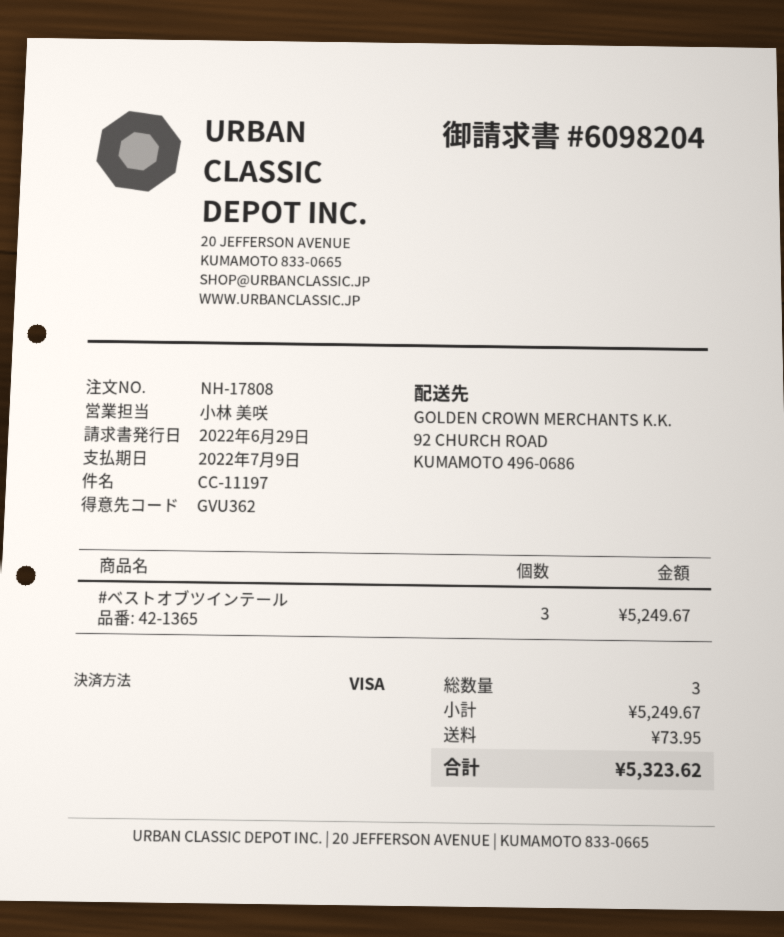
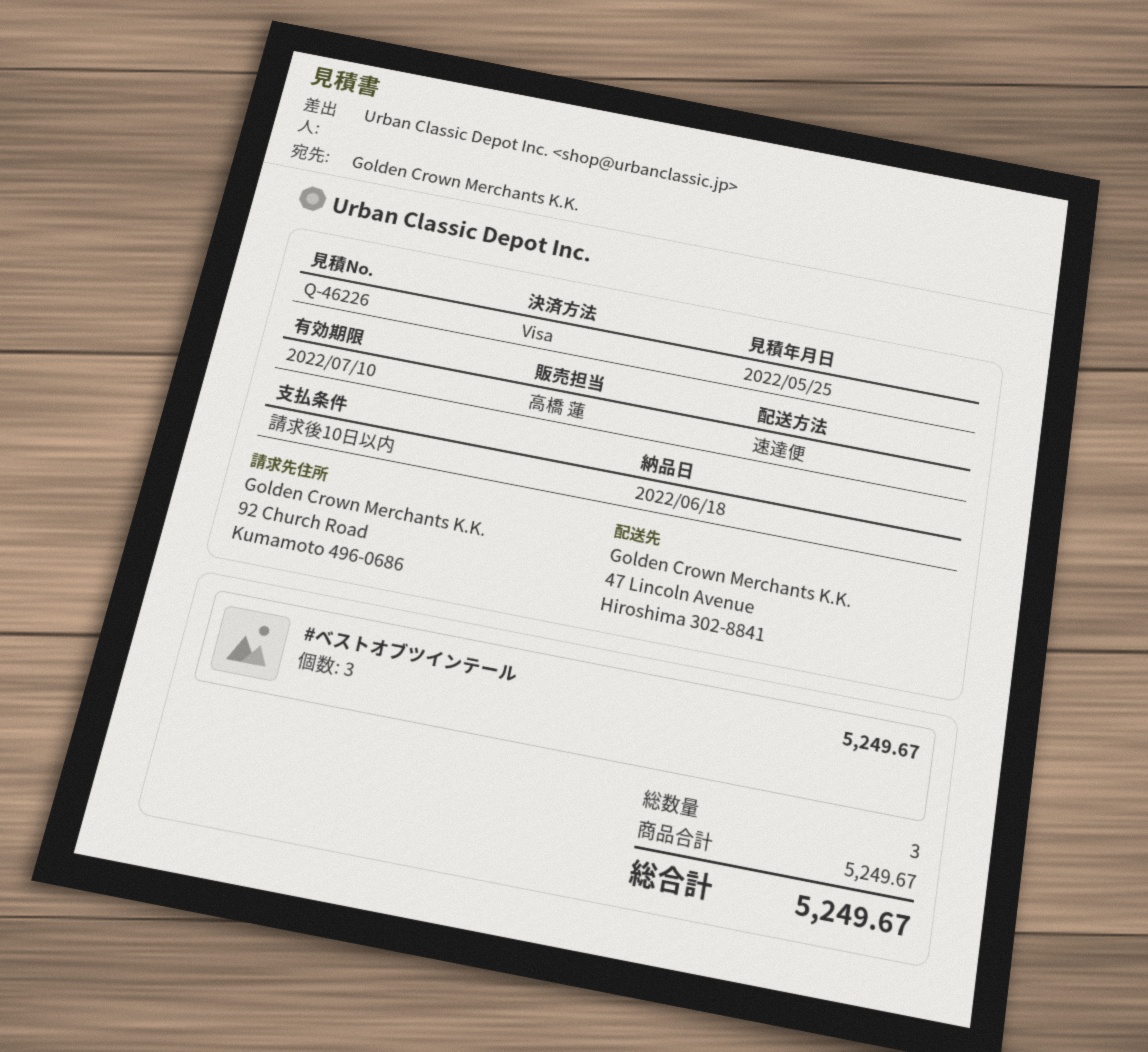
sales rep: 小林 美咲 -> 高橋 蓮
ship to: 92 CHURCH ROAD, KUMAMOTO 496-0686 -> 47 Lincoln Avenue, Hiroshima 302-8841
shipping: 73.95 -> none
total: 5323.62 -> 5249.67

